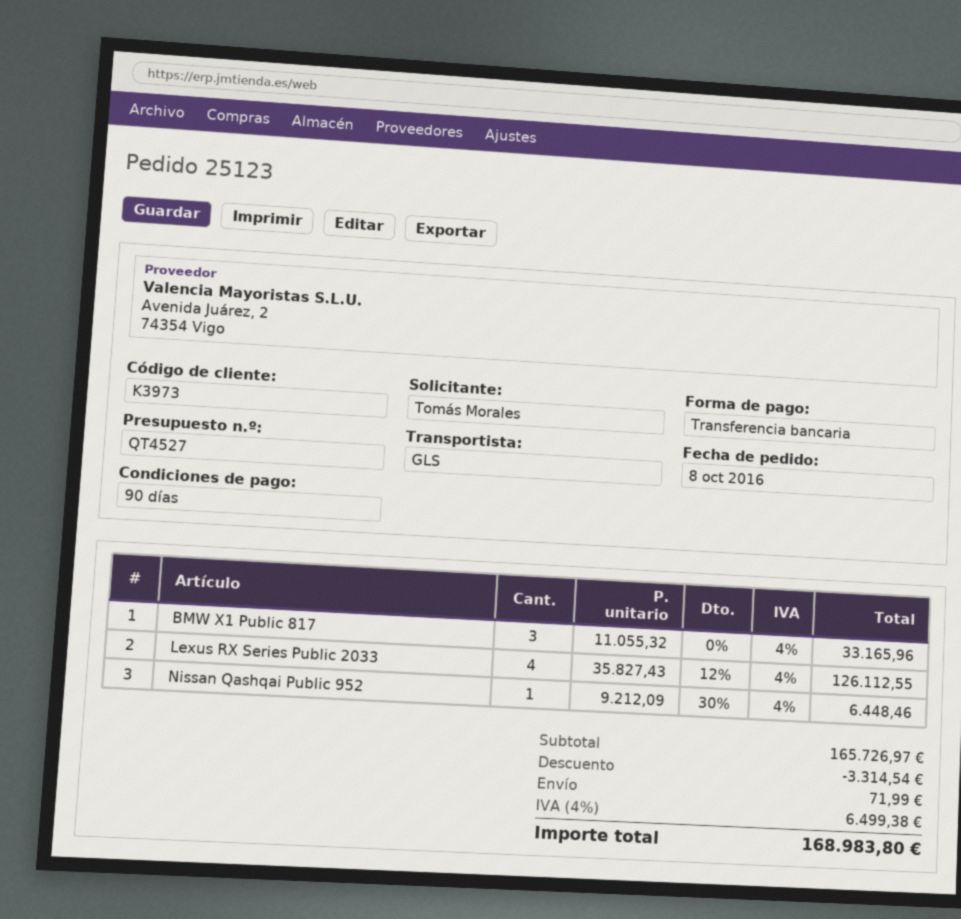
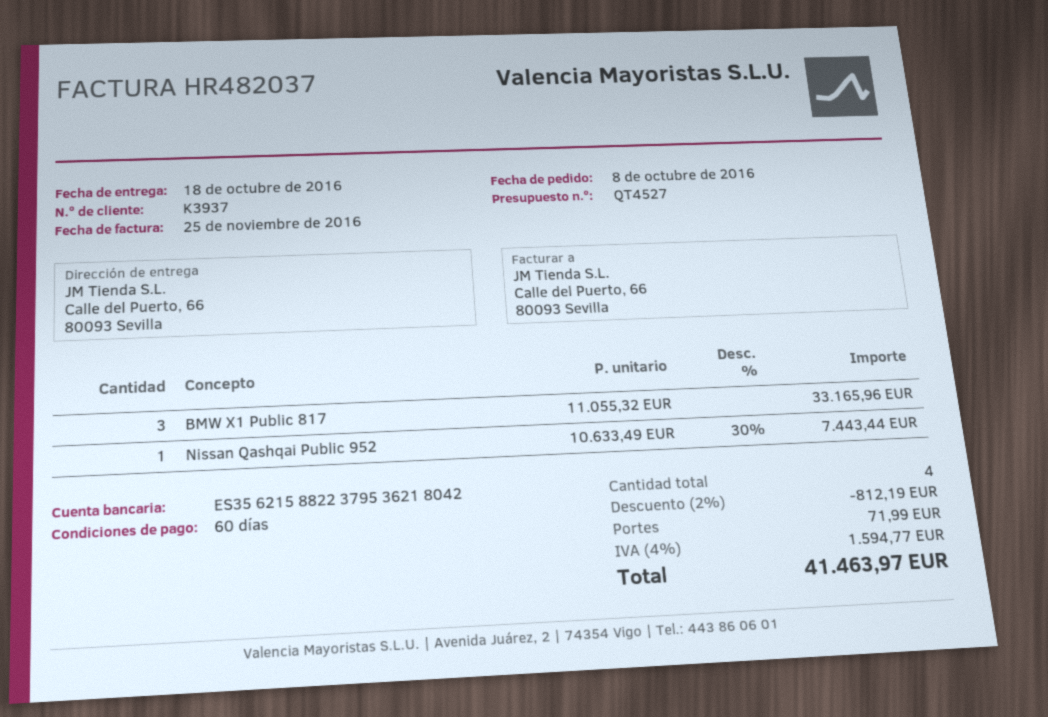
payment terms: 90 days -> 60 days
customer number: K3973 -> K3937
Lexus RX Series Public 2033: 4 x 35827.43 - 12% = 126112.55 -> none
Nissan Qashqai Public 952: 1 x 9212.09 - 30% = 6448.46 -> 1 x 10633.49 - 30% = 7443.44
discount: 3314.54 -> 812.19
tax: 4% = 6499.38 -> 4% = 1594.77
total: 168983.80 -> 41463.97

